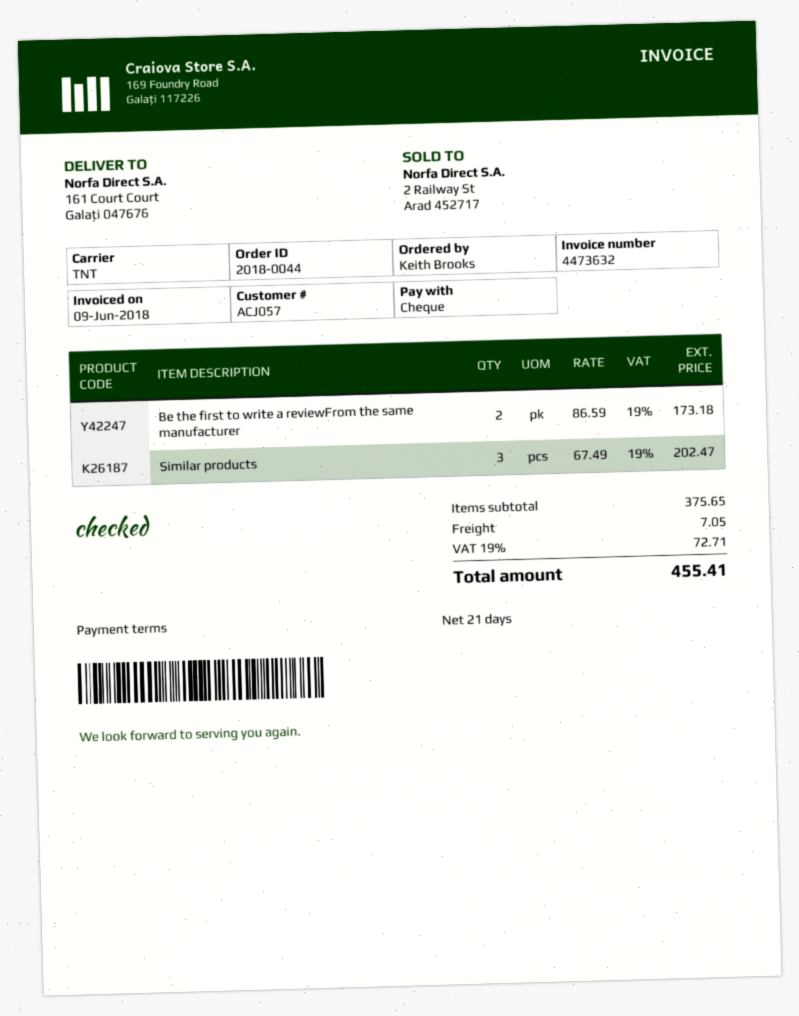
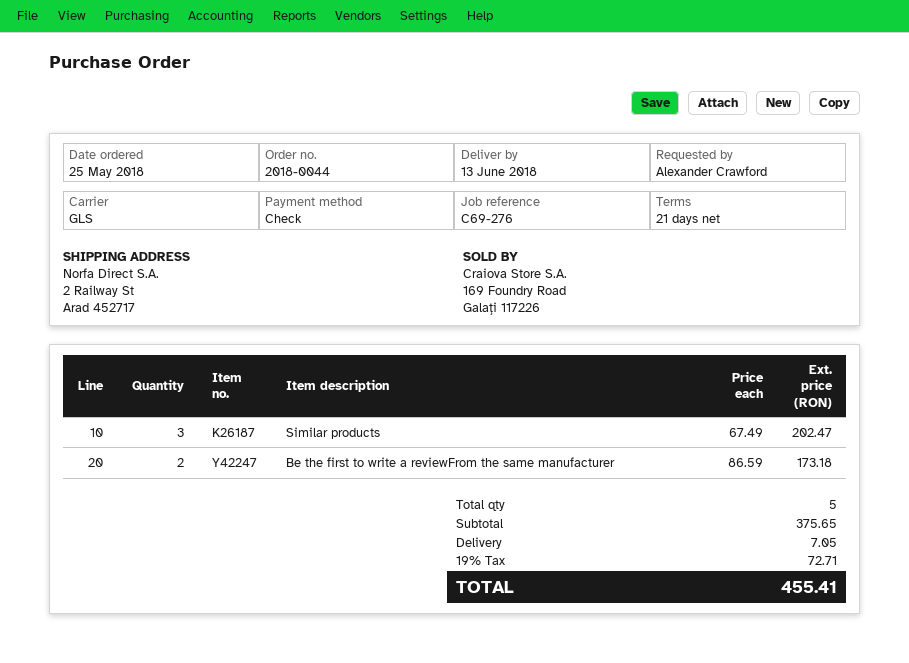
ordered by: Keith Brooks -> Alexander Crawford
shipping method: TNT -> GLS
ship to: 161 Court Court, Galați 047676 -> 2 Railway St, Arad 452717

